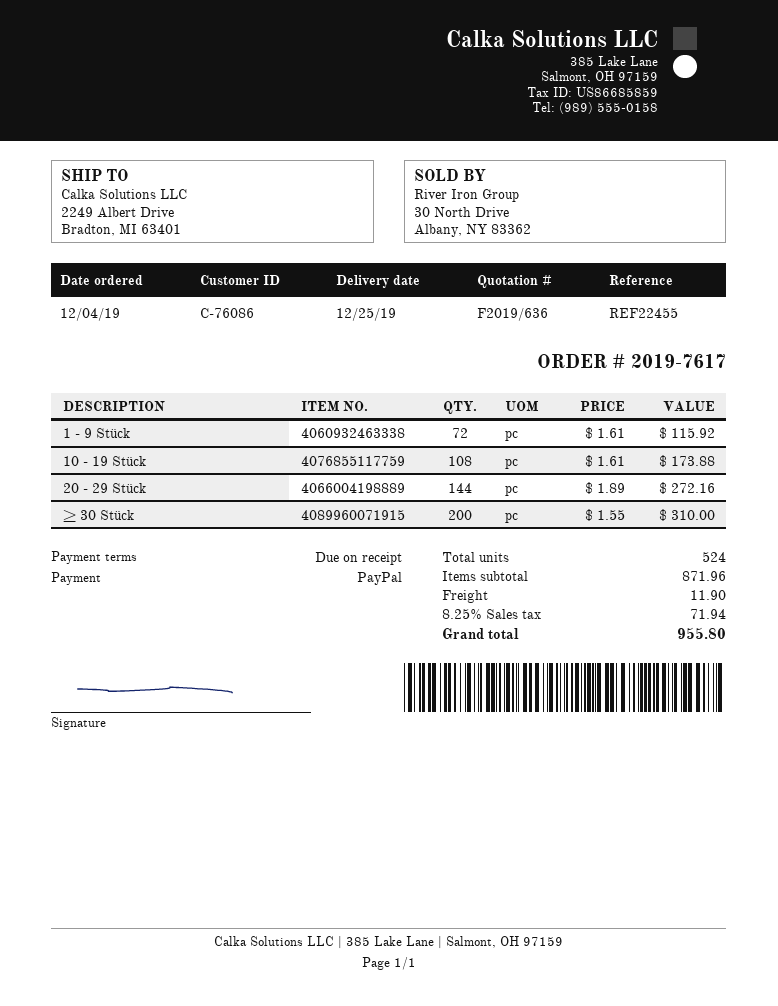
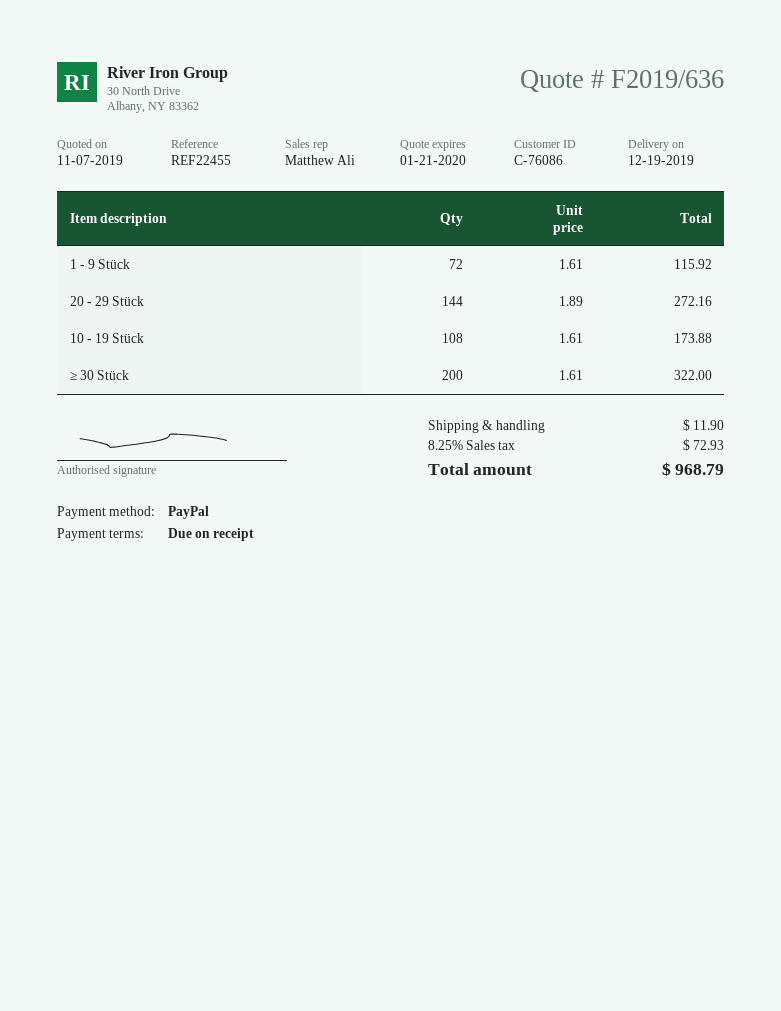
delivery date: 2019-12-25 -> 2019-12-19
≥ 30 Stück: 200 x 1.55 = 310.00 -> 200 x 1.61 = 322.00
tax: 8.25% = 71.94 -> 8.25% = 72.93
total: 955.80 -> 968.79

